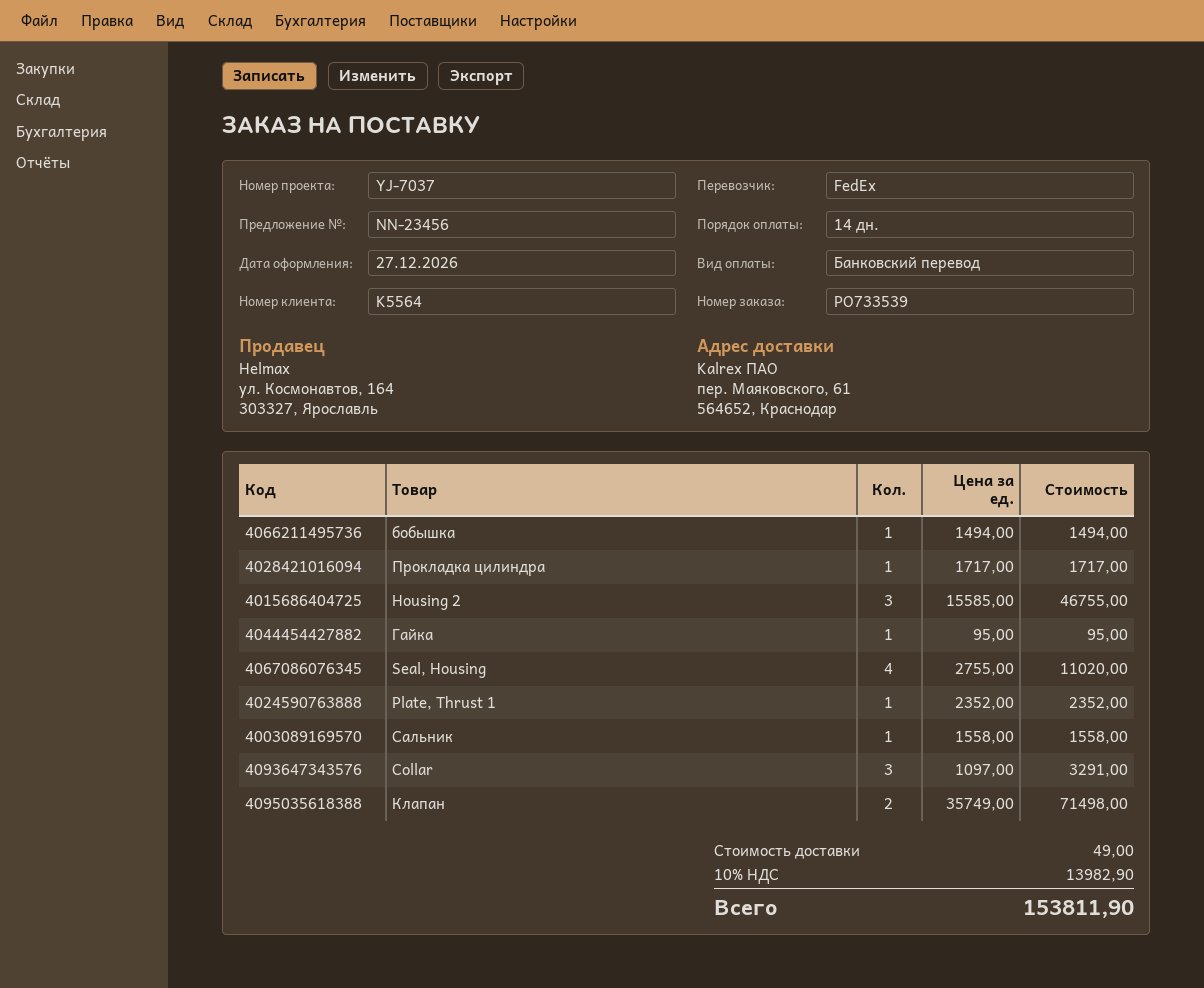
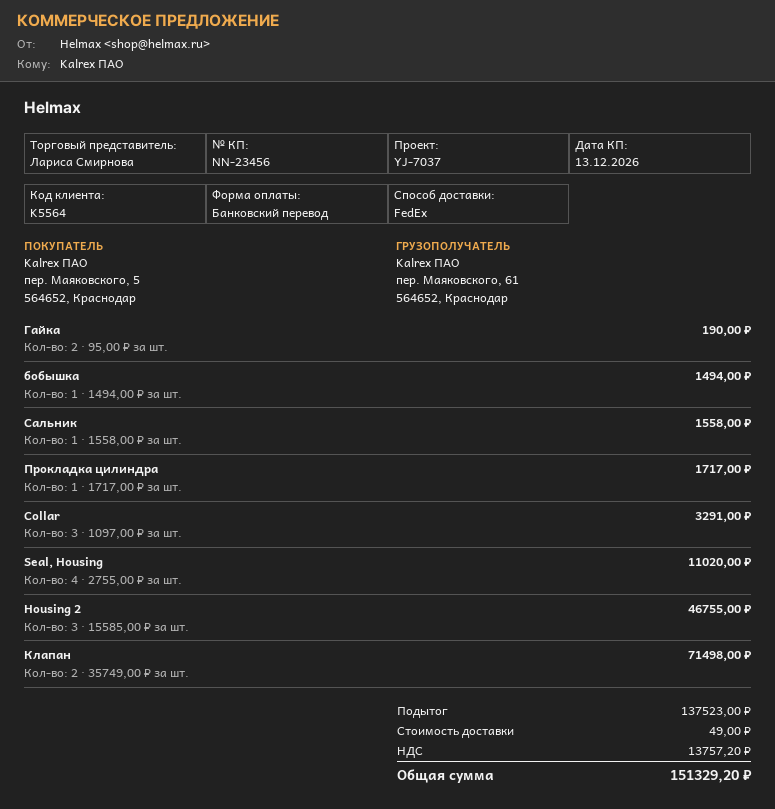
Гайка: 1 x 95.00 = 95.00 -> 2 x 95.00 = 190.00
Plate, Thrust 1: 1 x 2352.00 = 2352.00 -> none
tax: 13982.90 -> 13757.20
total: 153811.90 -> 151329.20

